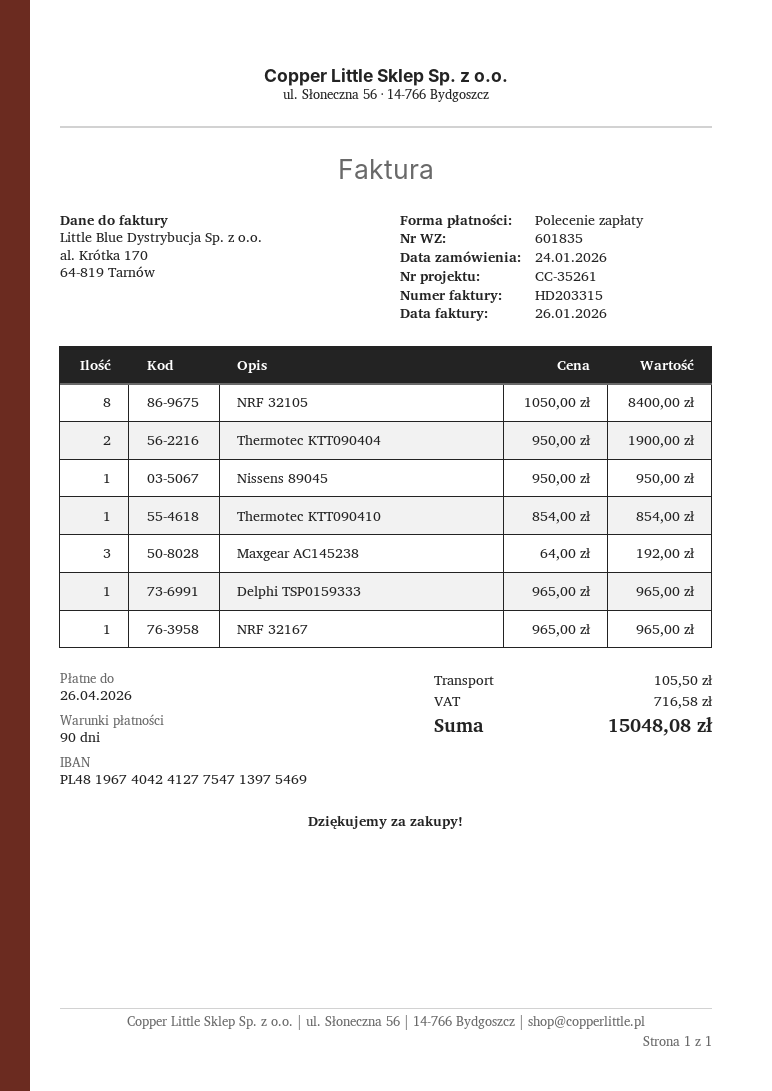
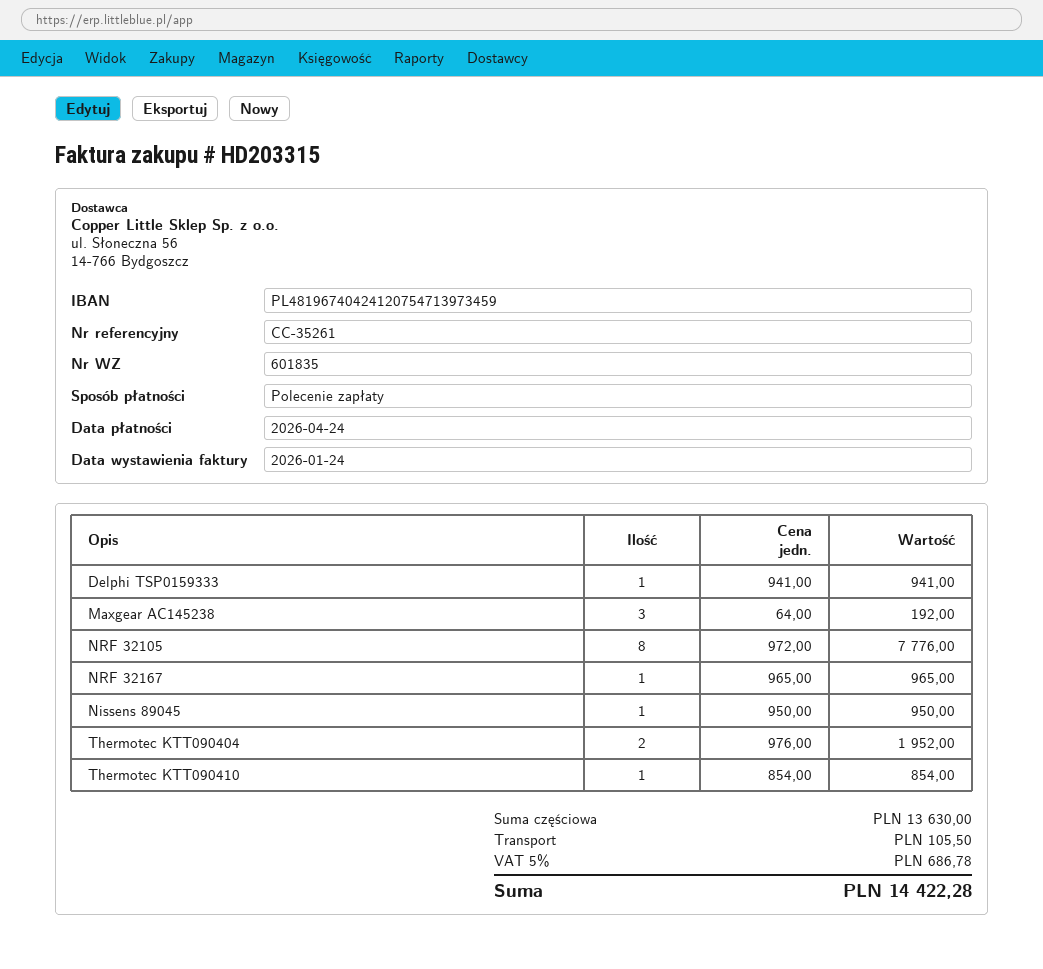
invoice date: 2026-01-26 -> 2026-01-24
due date: 2026-04-26 -> 2026-04-24
bank account: PL48196740424127754713975469 -> PL48196740424120754713973459
NRF 32105: 8 x 1050.00 = 8400.00 -> 8 x 972.00 = 7776.00
Thermotec KTT090404: 2 x 950.00 = 1900.00 -> 2 x 976.00 = 1952.00
Delphi TSP0159333: 1 x 965.00 = 965.00 -> 1 x 941.00 = 941.00
tax: 716.58 -> 686.78
total: 15048.08 -> 14422.28

